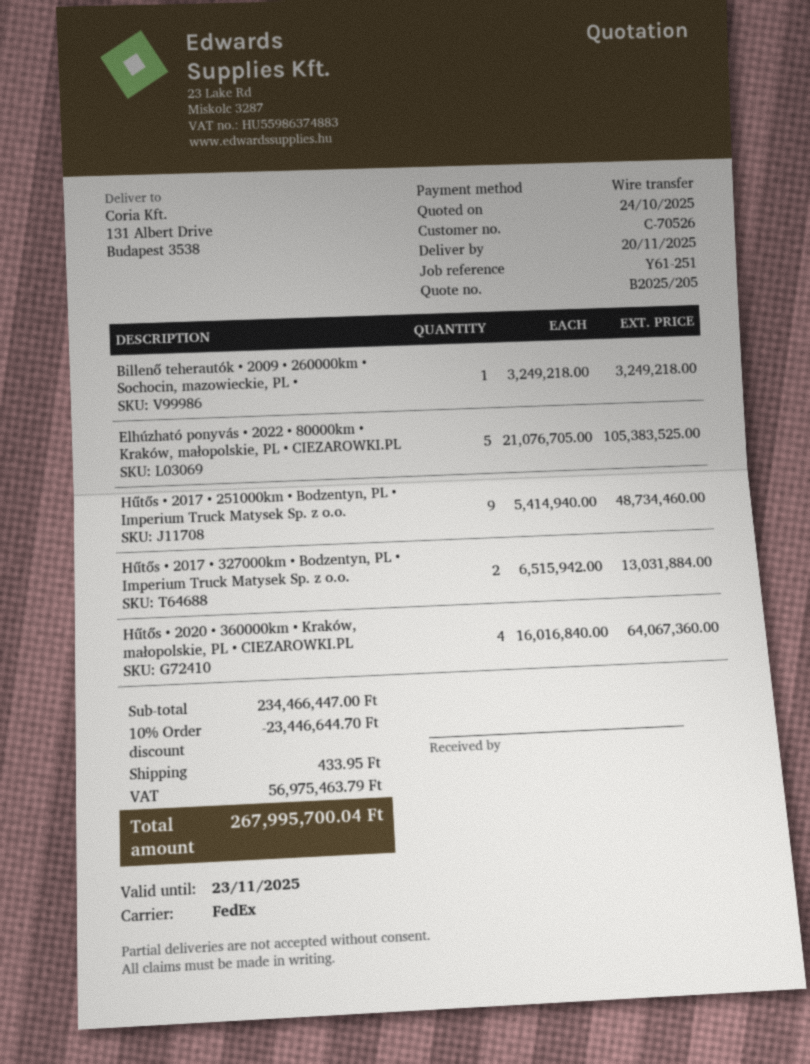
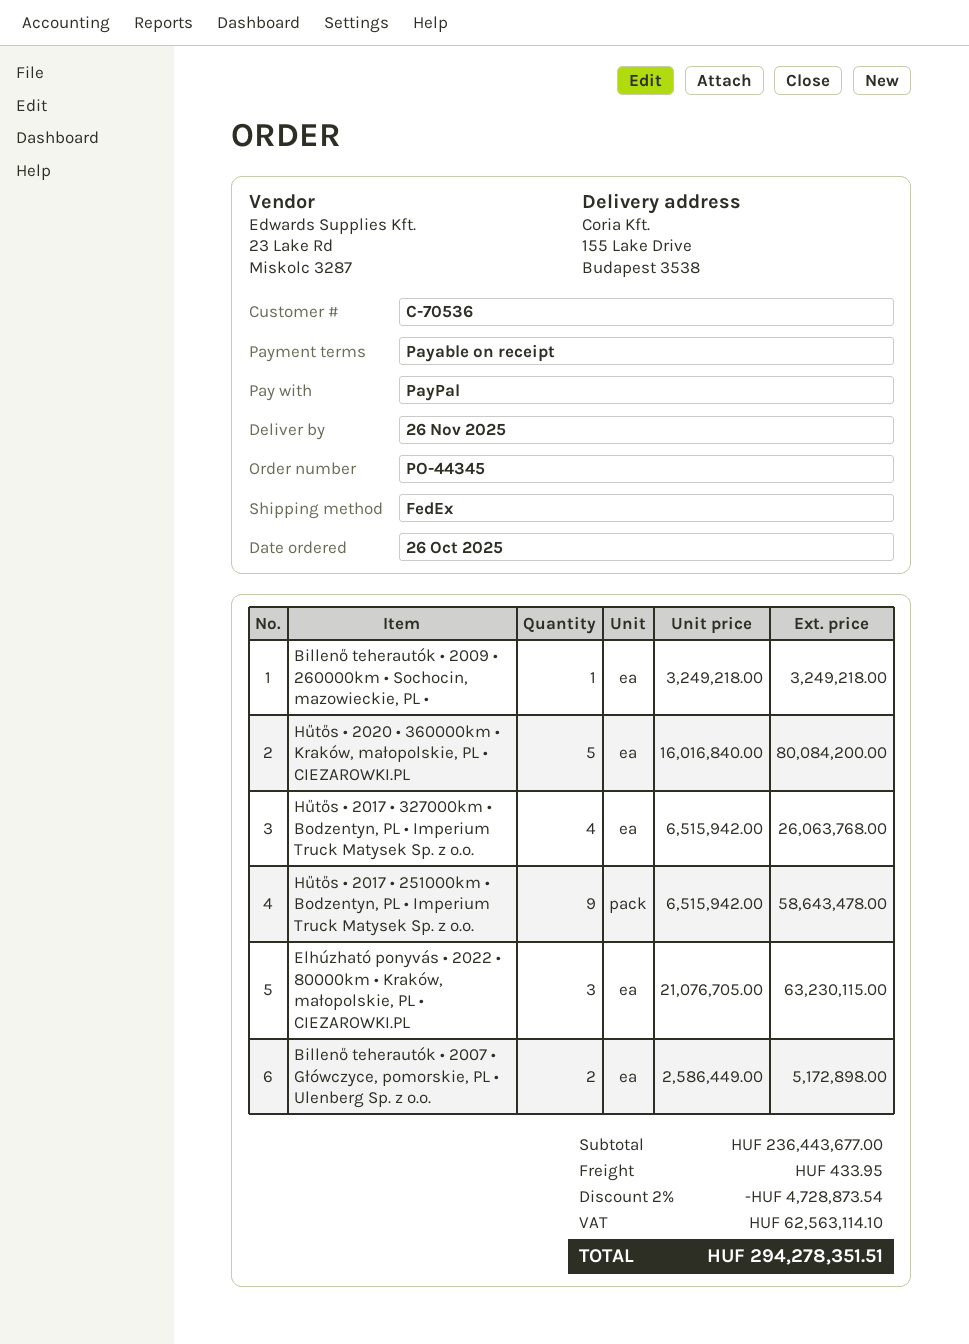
delivery date: 2025-11-20 -> 2025-11-26
customer number: C-70526 -> C-70536
payment method: bank transfer -> PayPal
ship to: 131 Albert Drive, Budapest 3538 -> 155 Lake Drive, Budapest 3538
Elhúzható ponyvás • 2022 • 80000km • Kraków, małopolskie, PL • CIEZAROWKI.PL: 5 x 21076705.00 = 105383525.00 -> 3 x 21076705.00 = 63230115.00
Hűtős • 2017 • 251000km • Bodzentyn, PL • Imperium Truck Matysek Sp. z o.o.: 9 x 5414940.00 = 48734460.00 -> 9 x 6515942.00 = 58643478.00
Hűtős • 2017 • 327000km • Bodzentyn, PL • Imperium Truck Matysek Sp. z o.o.: 2 x 6515942.00 = 13031884.00 -> 4 x 6515942.00 = 26063768.00
Hűtős • 2020 • 360000km • Kraków, małopolskie, PL • CIEZAROWKI.PL: 4 x 16016840.00 = 64067360.00 -> 5 x 16016840.00 = 80084200.00
Billenő teherautók • 2007 • Główczyce, pomorskie, PL • Ulenberg Sp. z o.o.: none -> 2 x 2586449.00 = 5172898.00
subtotal: 234466447.00 -> 236443677.00
discount: 10% = 23446644.70 -> 2% = 4728873.54
tax: 56975463.79 -> 62563114.10
total: 267995700.04 -> 294278351.51

